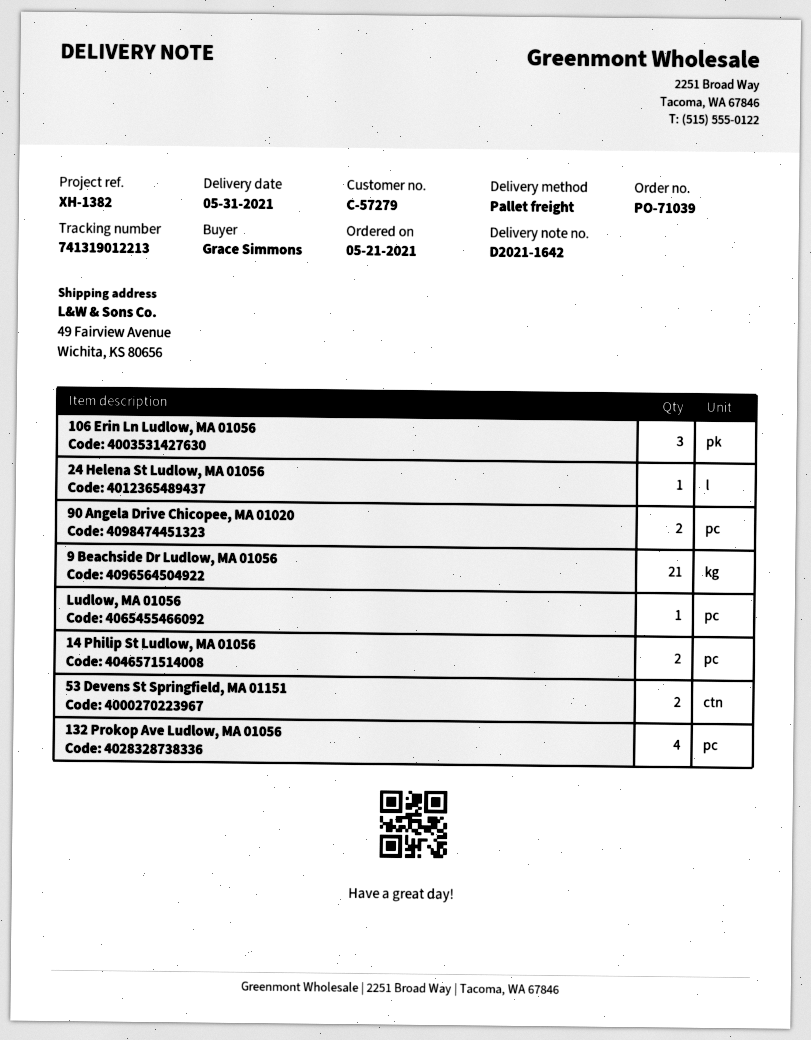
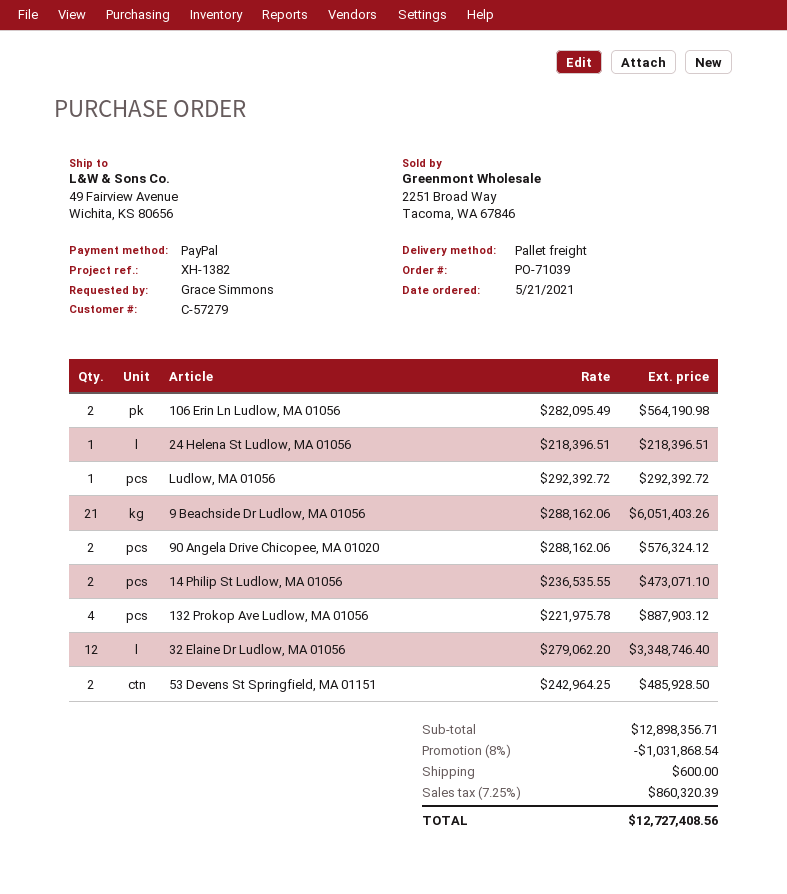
106 Erin Ln Ludlow, MA 01056: 3 -> 2
32 Elaine Dr Ludlow, MA 01056: none -> 12

